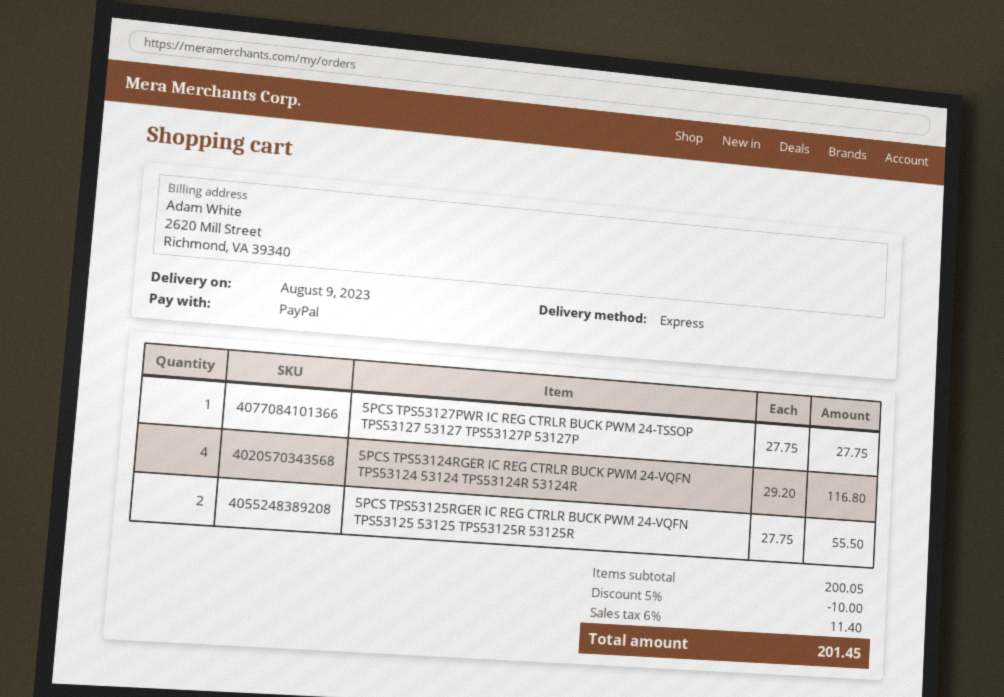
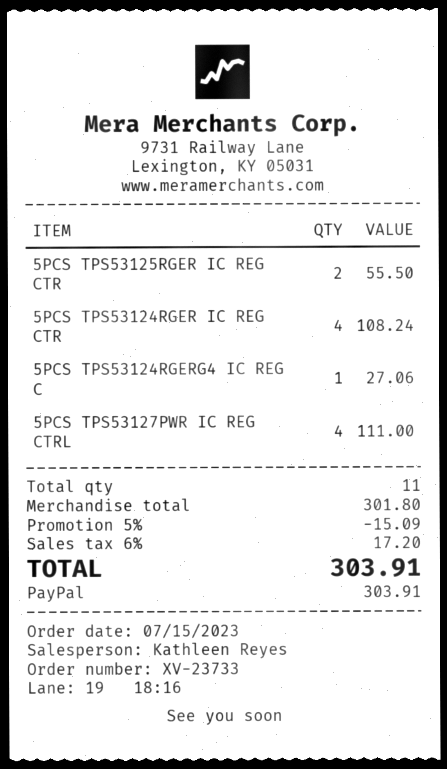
5PCS TPS53127PWR IC REG CTRLR BUCK PWM 24-TSSOP TPS53127 53127 TPS53127P 53127P: 1 for 27.75 -> 4 for 111.00
5PCS TPS53124RGER IC REG CTRLR BUCK PWM 24-VQFN TPS53124 53124 TPS53124R 53124R: 4 for 116.80 -> 4 for 108.24
5PCS TPS53124RGERG4 IC REG C: none -> 1 for 27.06
subtotal: 200.05 -> 301.80
discount: 5% = 10.00 -> 5% = 15.09
tax: 6% = 11.40 -> 6% = 17.20
total: 201.45 -> 303.91

